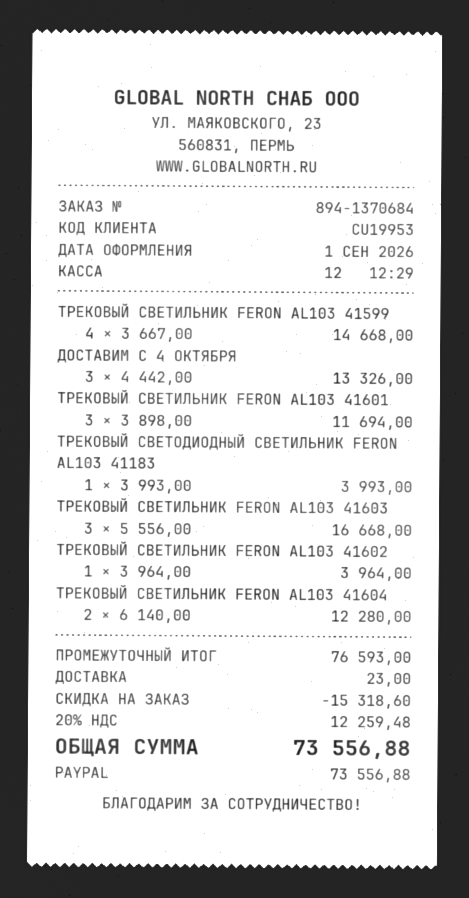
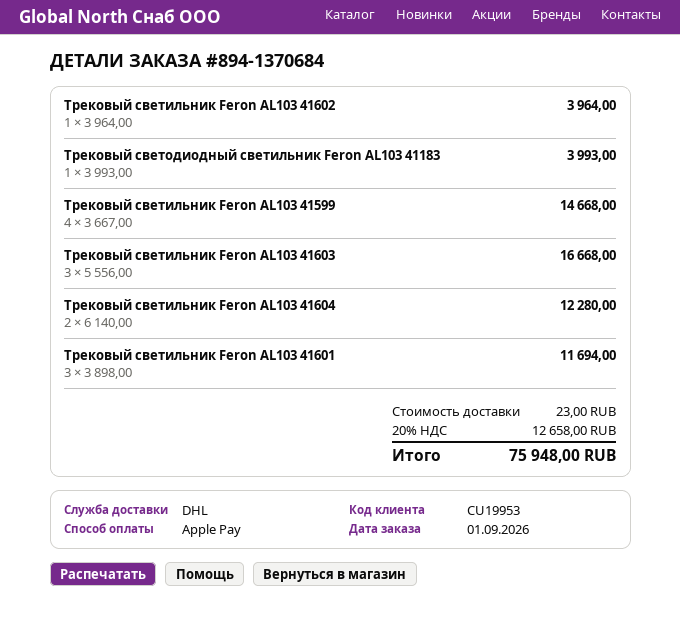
payment method: PayPal -> Apple Pay
ДОСТАВИМ С 4 ОКТЯБРЯ: 3 x 4442.00 = 13326.00 -> none
discount: 15318.60 -> none
tax: 20% = 12259.48 -> 20% = 12658.00
total: 73556.88 -> 75948.00

